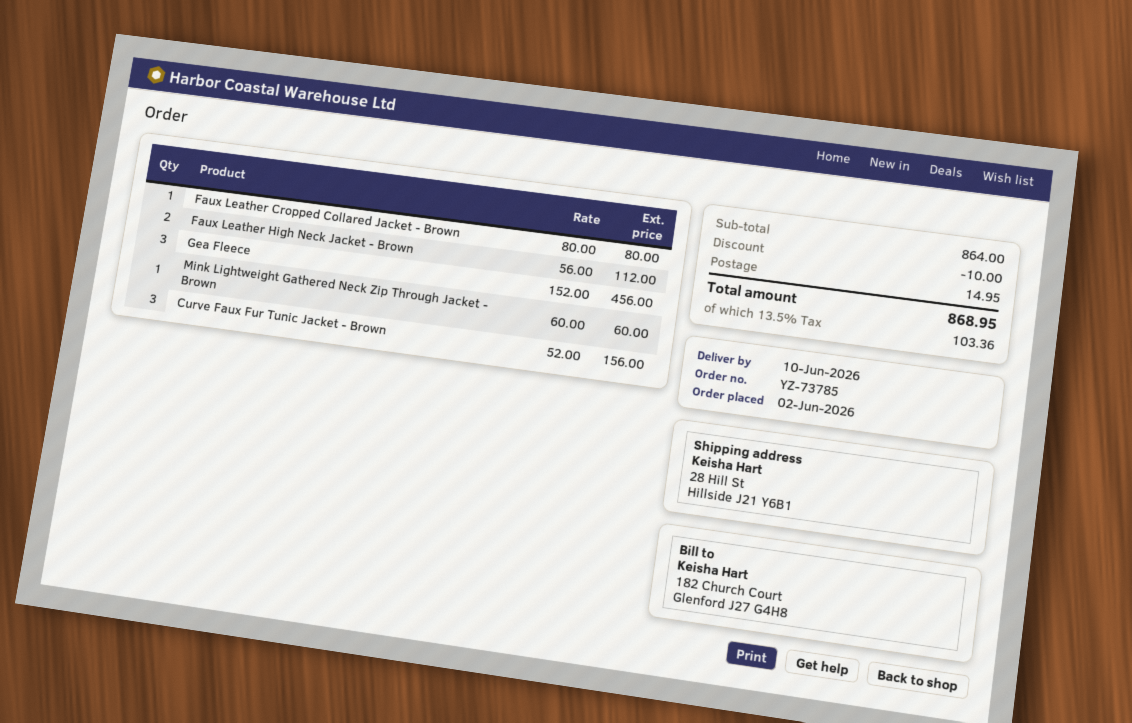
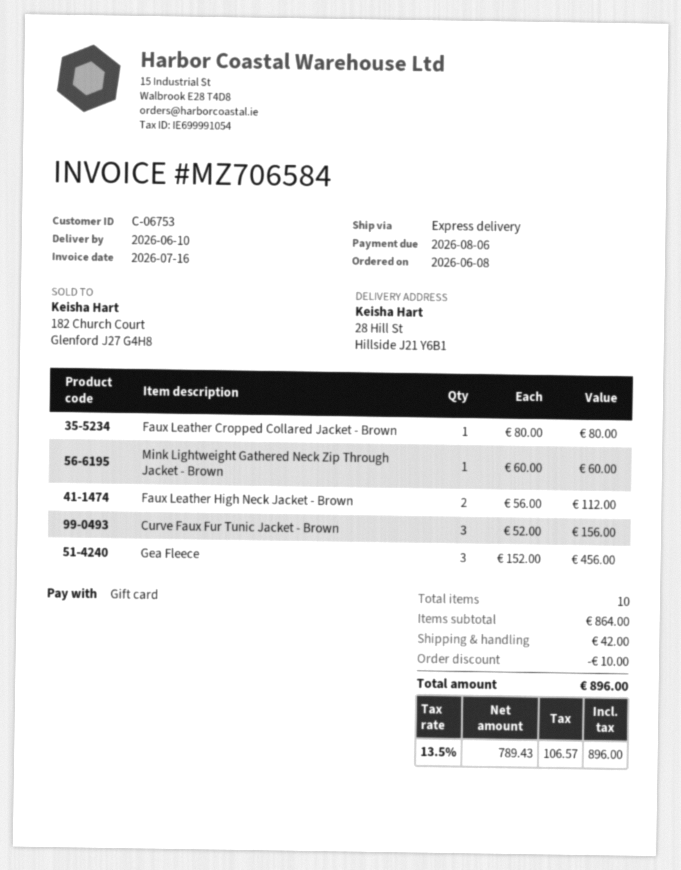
order date: 2026-06-02 -> 2026-06-08
shipping: 14.95 -> 42.00
tax: 13.5% = 103.36 -> 13.5% = 106.57
total: 868.95 -> 896.00

